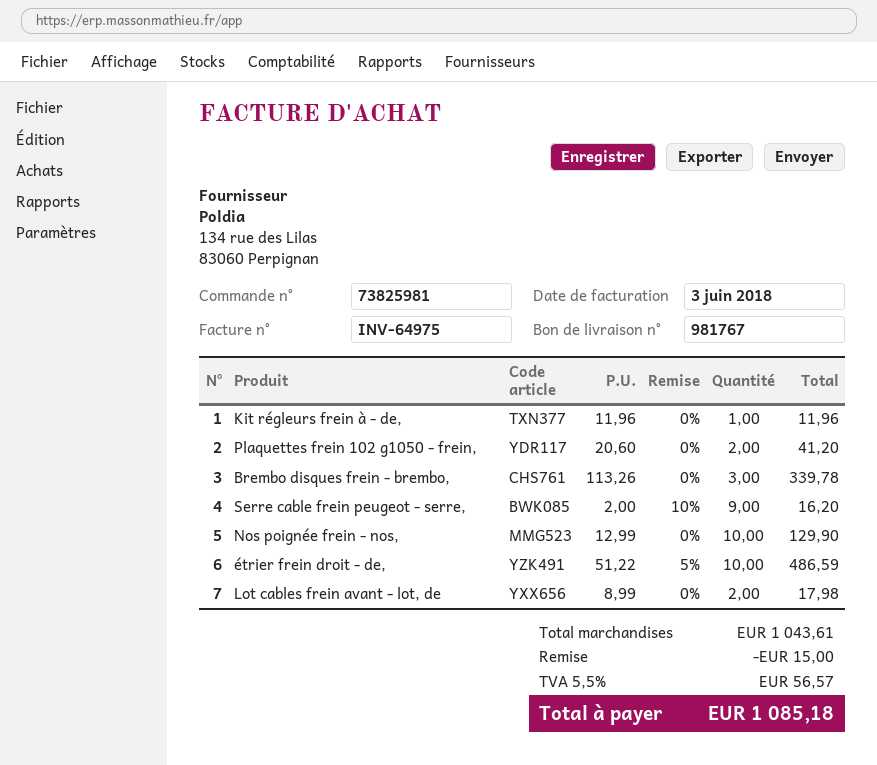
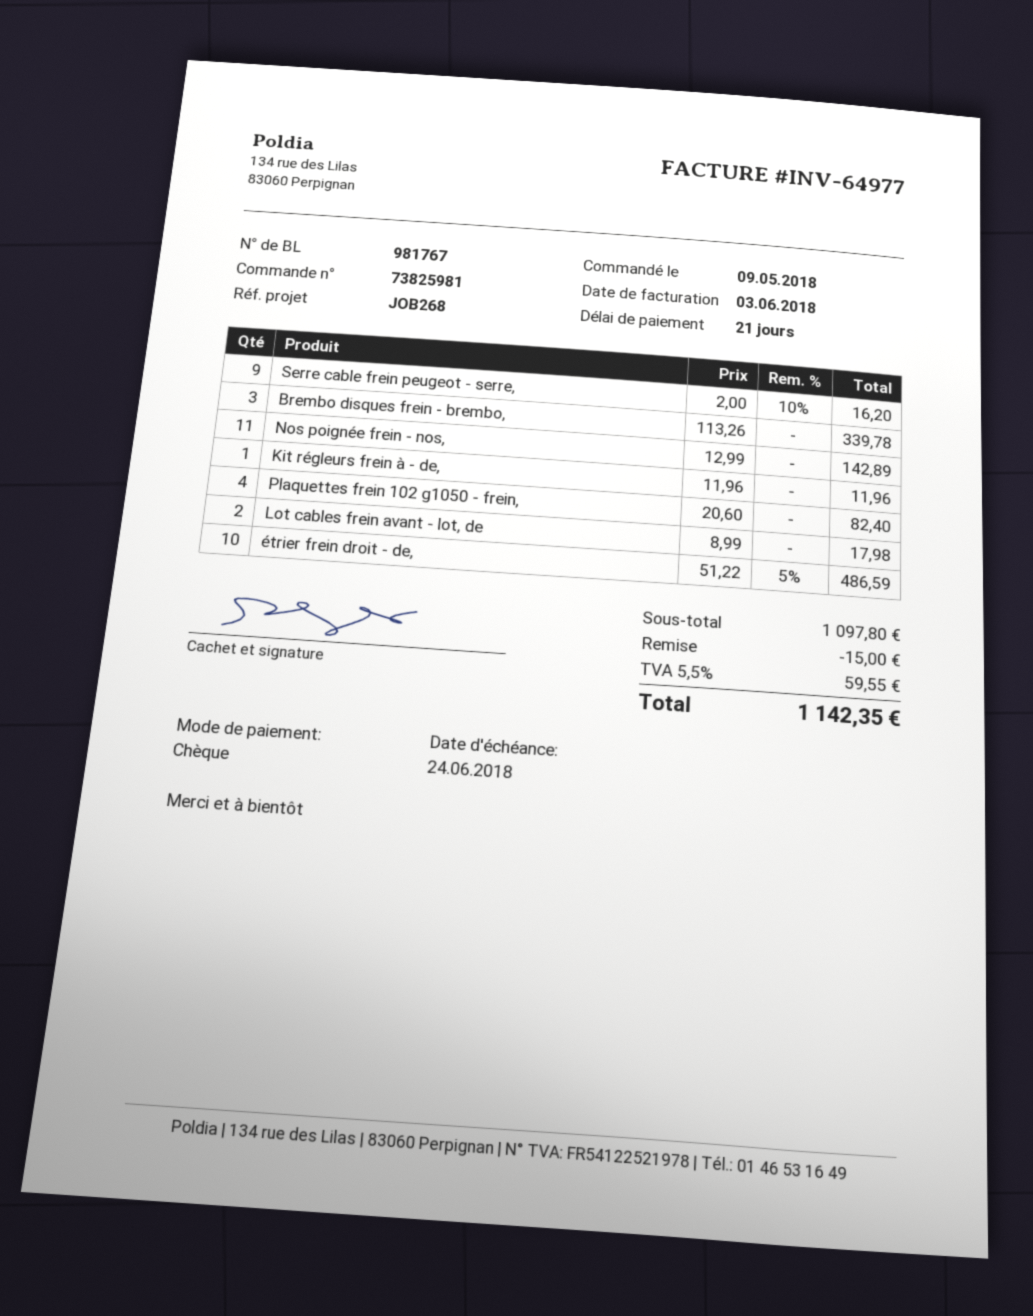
invoice number: INV-64975 -> INV-64977
Plaquettes frein 102 g1050 - frein,: 2 x 20.60 = 41.20 -> 4 x 20.60 = 82.40
Nos poignée frein - nos,: 10 x 12.99 = 129.90 -> 11 x 12.99 = 142.89
subtotal: 1043.61 -> 1097.80
tax: 5.5% = 56.57 -> 5.5% = 59.55
total: 1085.18 -> 1142.35

